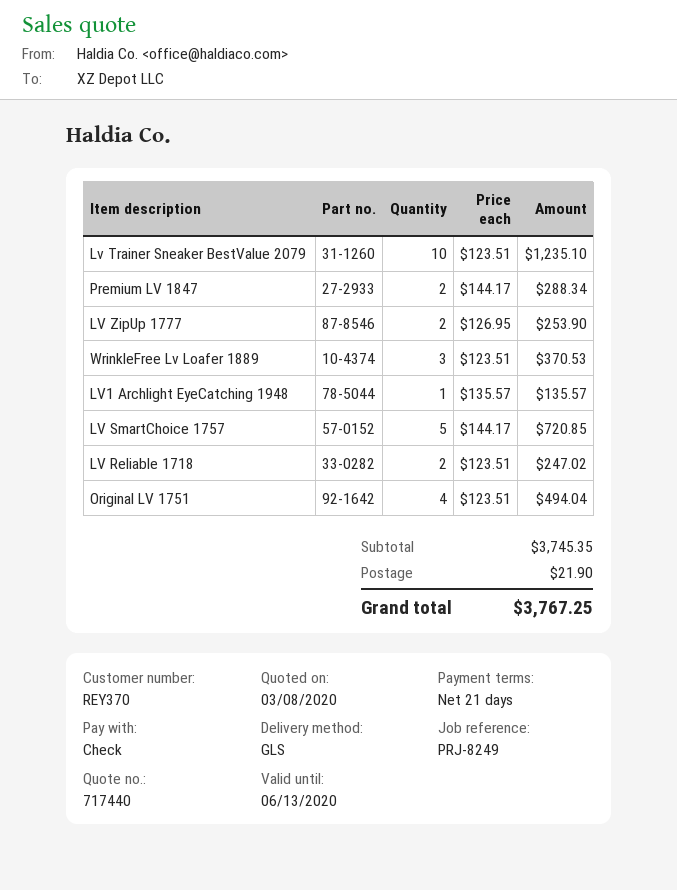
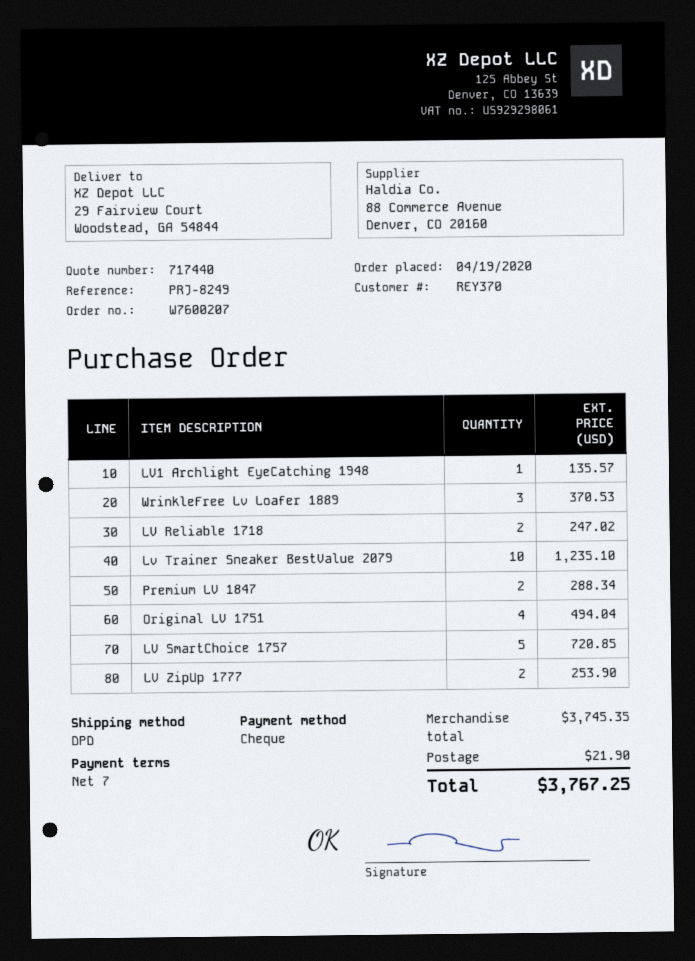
payment terms: 21 days -> 7 days
shipping method: GLS -> DPD

